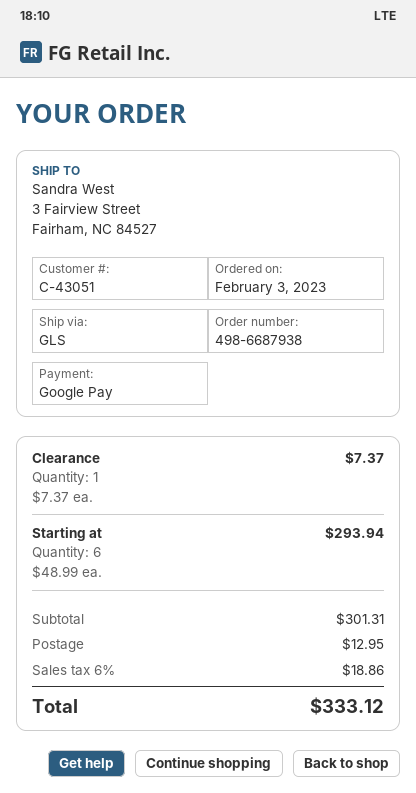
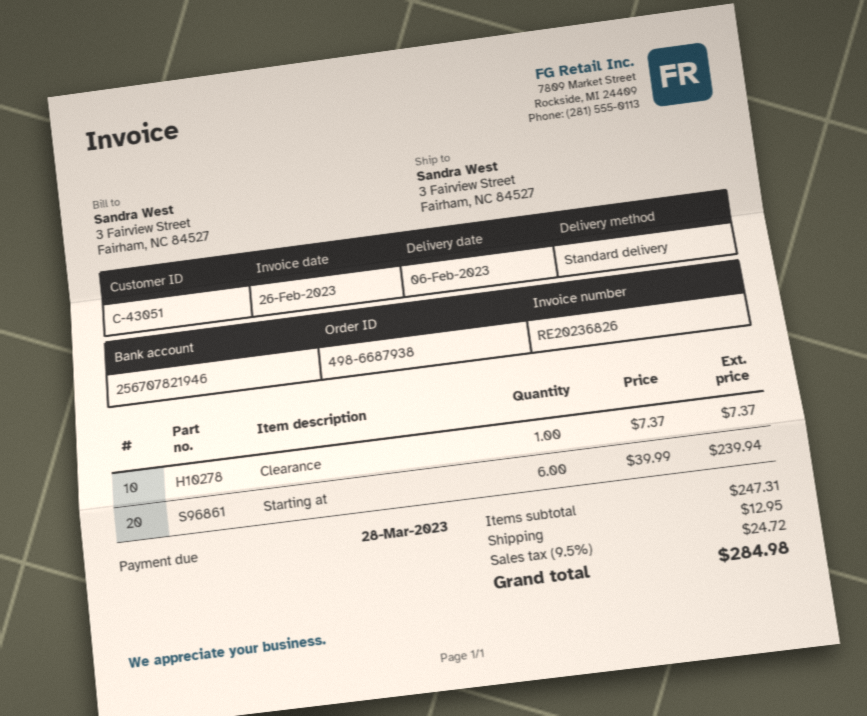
shipping method: GLS -> standard
Starting at: 6 x 48.99 = 293.94 -> 6 x 39.99 = 239.94
subtotal: 301.31 -> 247.31
tax: 6% = 18.86 -> 9.5% = 24.72
total: 333.12 -> 284.98

